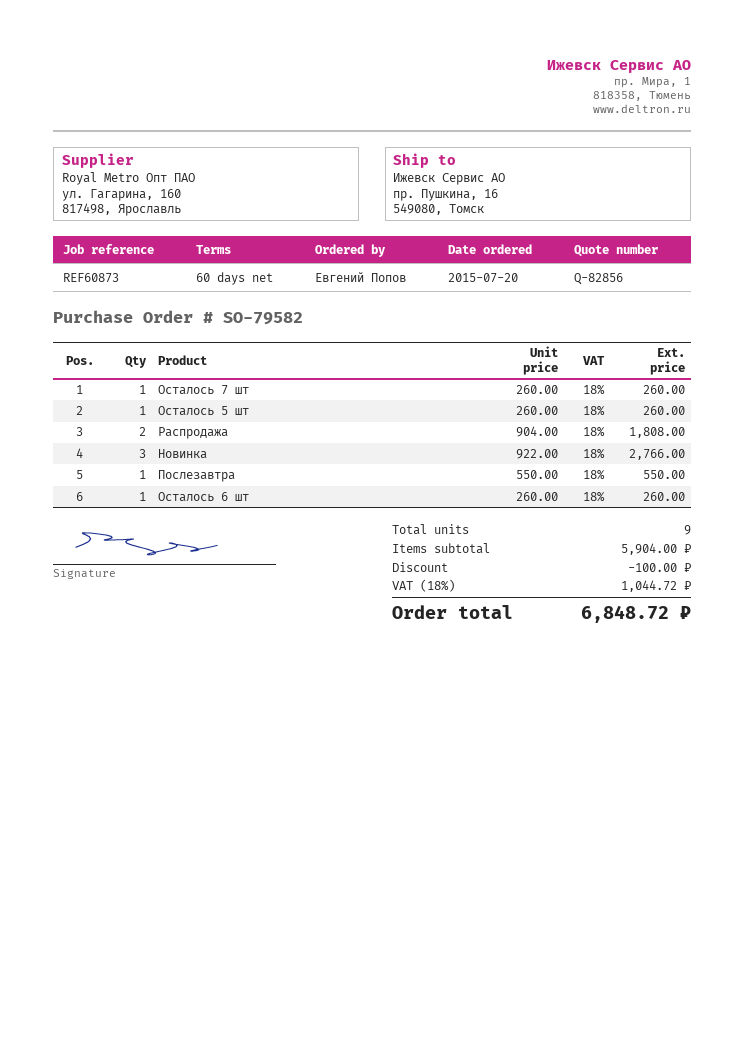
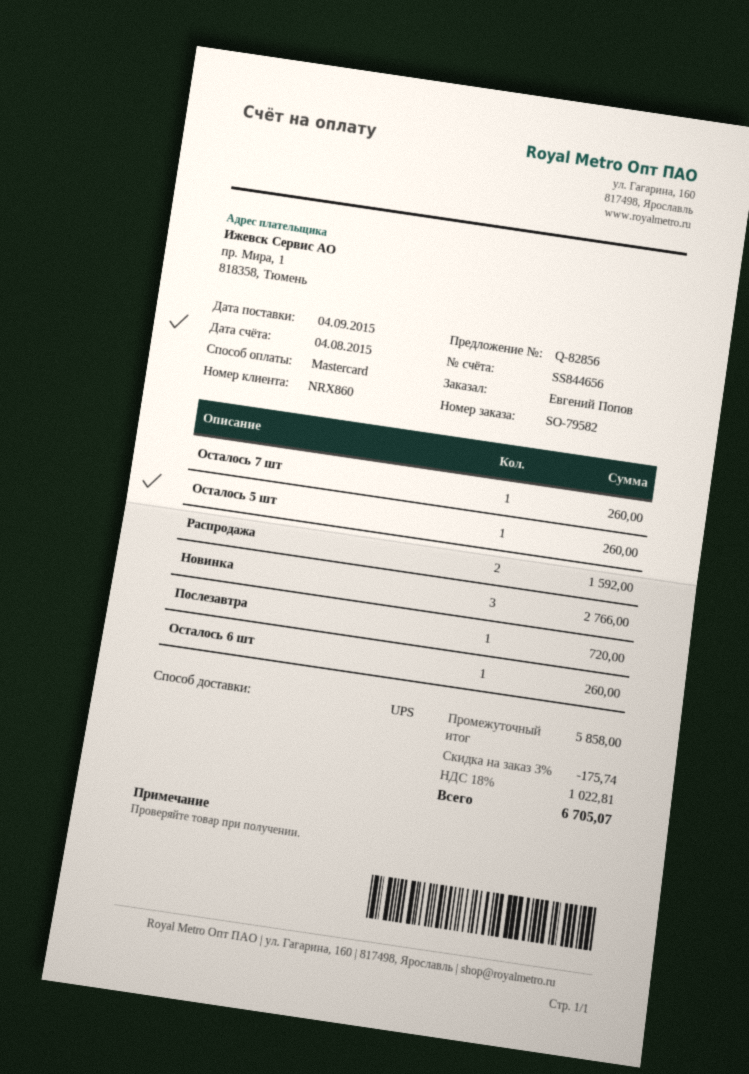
Распродажа: 2 for 1808.00 -> 2 for 1592.00
Послезавтра: 1 for 550.00 -> 1 for 720.00
subtotal: 5904.00 -> 5858.00
discount: 100.00 -> 175.74
tax: 18% = 1044.72 -> 18% = 1022.81
total: 6848.72 -> 6705.07

